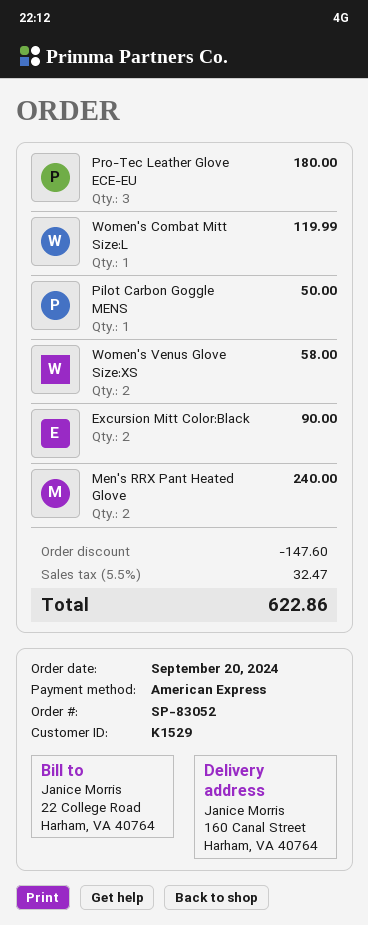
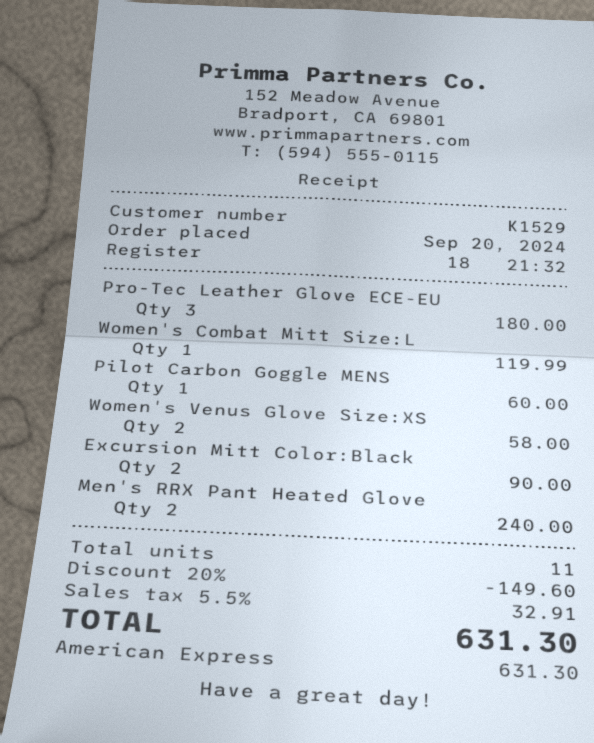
Pilot Carbon Goggle MENS: 1 for 50.00 -> 1 for 60.00
discount: 147.60 -> 149.60
tax: 5.5% = 32.47 -> 5.5% = 32.91
total: 622.86 -> 631.30

